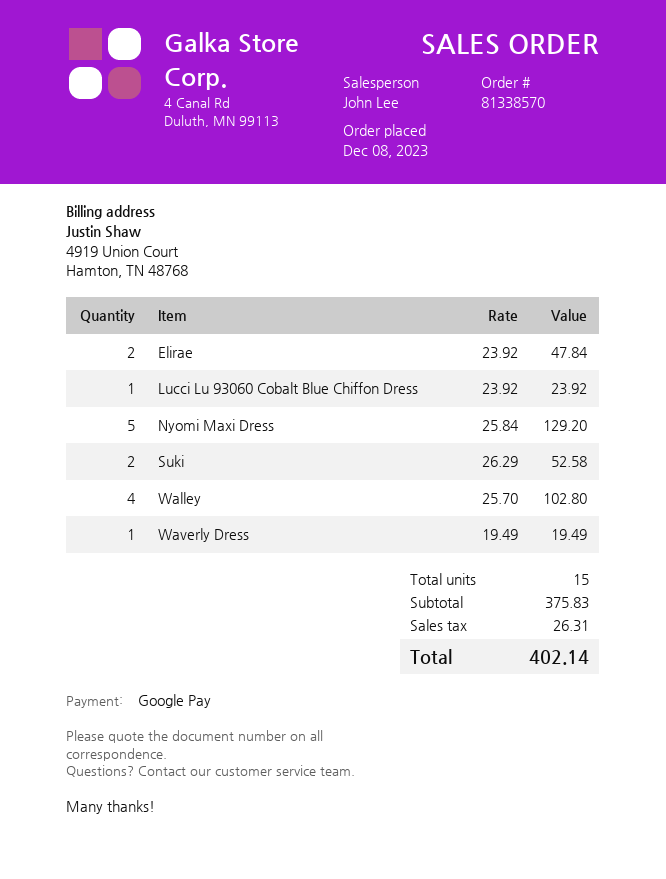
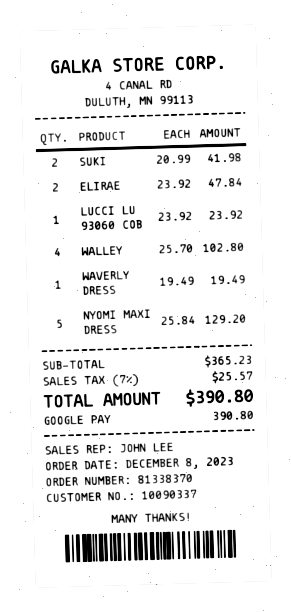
order number: 81338570 -> 81338370
Suki: 2 x 26.29 = 52.58 -> 2 x 20.99 = 41.98
subtotal: 375.83 -> 365.23
tax: 26.31 -> 25.57
total: 402.14 -> 390.80

